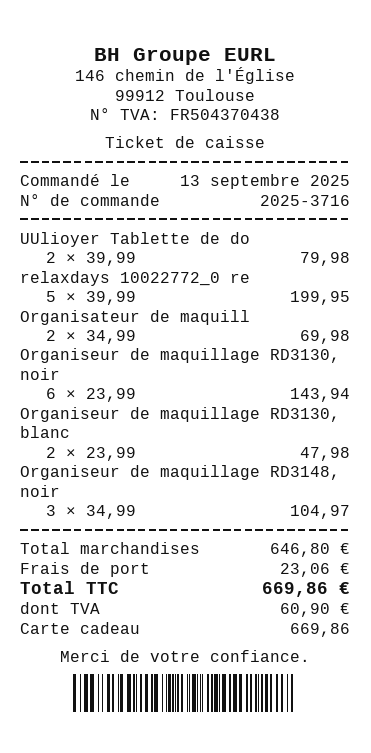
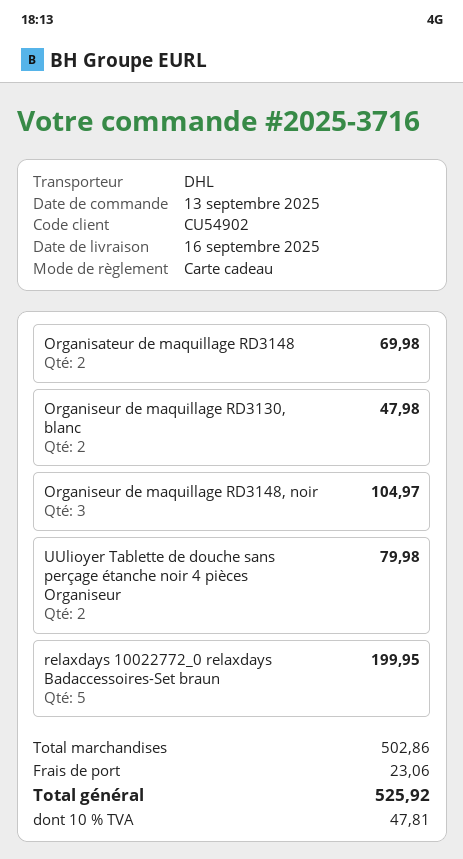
Organiseur de maquillage RD3130, noir: 6 for 143.94 -> none
subtotal: 646.80 -> 502.86
tax: 60.90 -> 47.81
total: 669.86 -> 525.92

